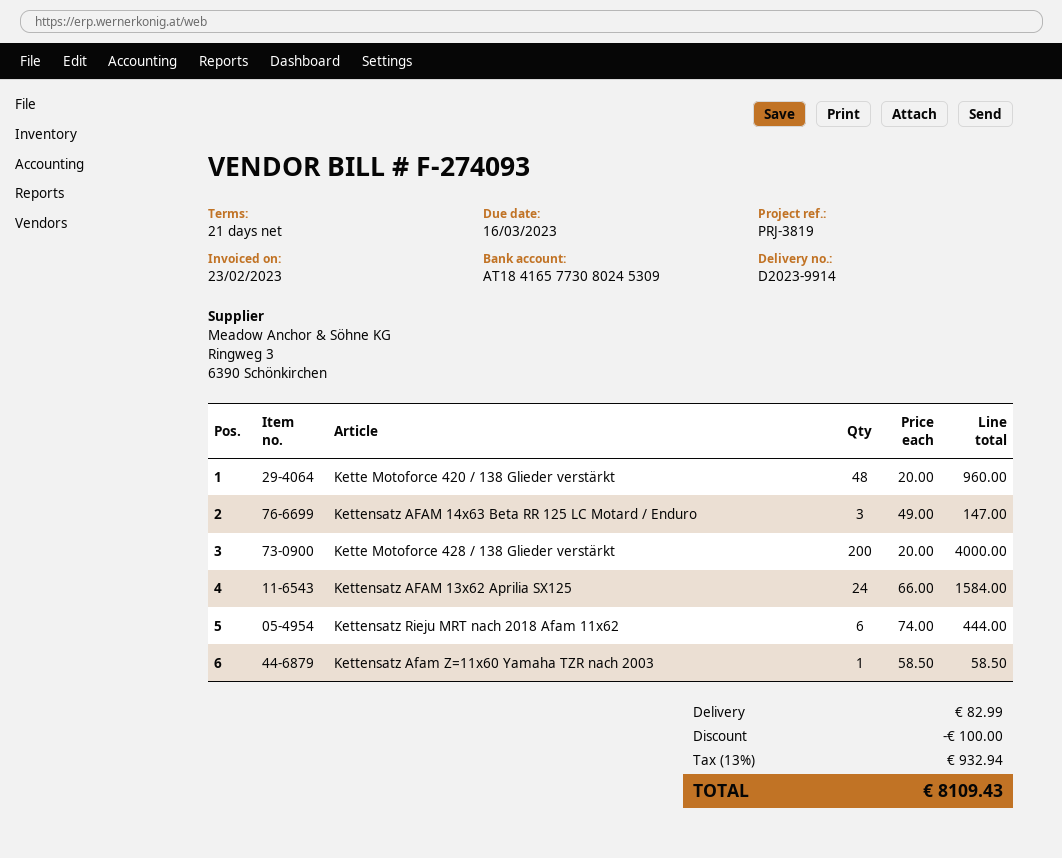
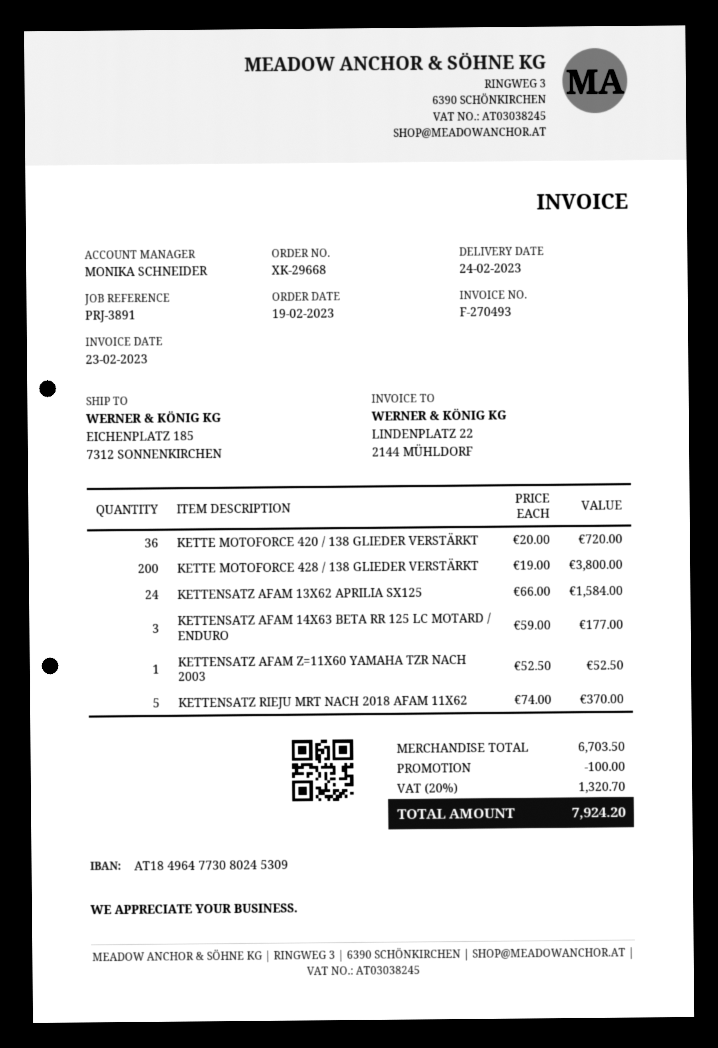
invoice number: F-274093 -> F-270493
reference: PRJ-3819 -> PRJ-3891
bank account: AT184165773080245309 -> AT184964773080245309
Kette Motoforce 420 / 138 Glieder verstärkt: 48 x 20.00 = 960.00 -> 36 x 20.00 = 720.00
Kettensatz AFAM 14x63 Beta RR 125 LC Motard / Enduro: 3 x 49.00 = 147.00 -> 3 x 59.00 = 177.00
Kette Motoforce 428 / 138 Glieder verstärkt: 200 x 20.00 = 4000.00 -> 200 x 19.00 = 3800.00
Kettensatz Rieju MRT nach 2018 Afam 11x62: 6 x 74.00 = 444.00 -> 5 x 74.00 = 370.00
Kettensatz Afam Z=11x60 Yamaha TZR nach 2003: 1 x 58.50 = 58.50 -> 1 x 52.50 = 52.50
shipping: 82.99 -> none
tax: 13% = 932.94 -> 20% = 1320.70
total: 8109.43 -> 7924.20

